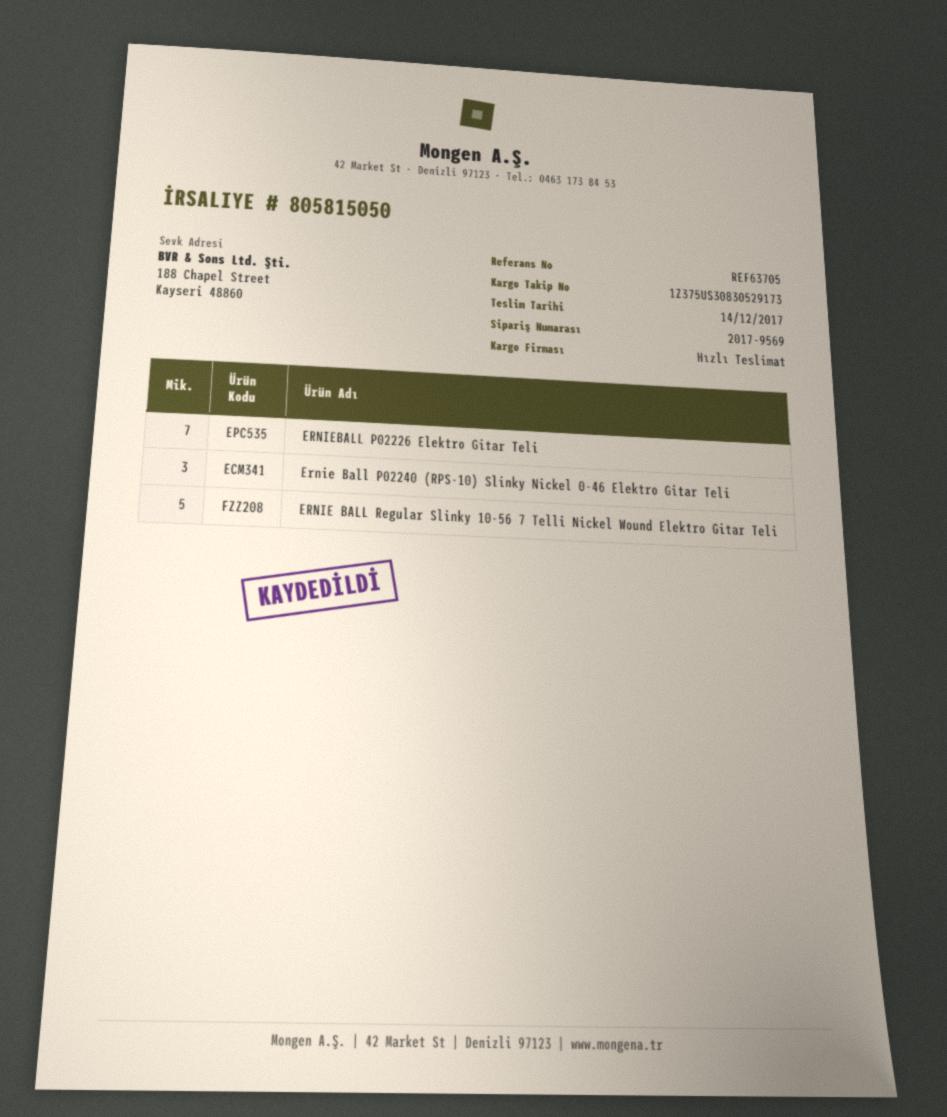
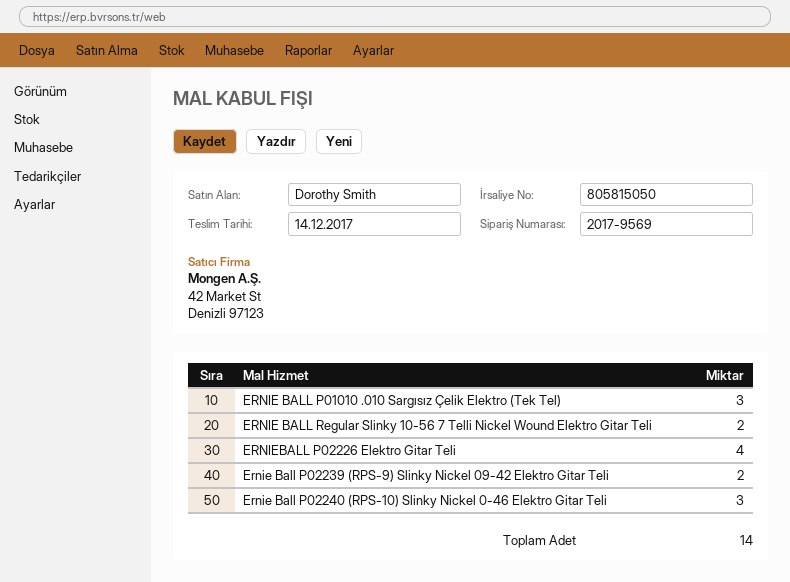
ERNIEBALL P02226 Elektro Gitar Teli: 7 -> 4
ERNIE BALL Regular Slinky 10-56 7 Telli Nickel Wound Elektro Gitar Teli: 5 -> 2
ERNIE BALL P01010 .010 Sargısız Çelik Elektro (Tek Tel): none -> 3
Ernie Ball P02239 (RPS-9) Slinky Nickel 09-42 Elektro Gitar Teli: none -> 2

